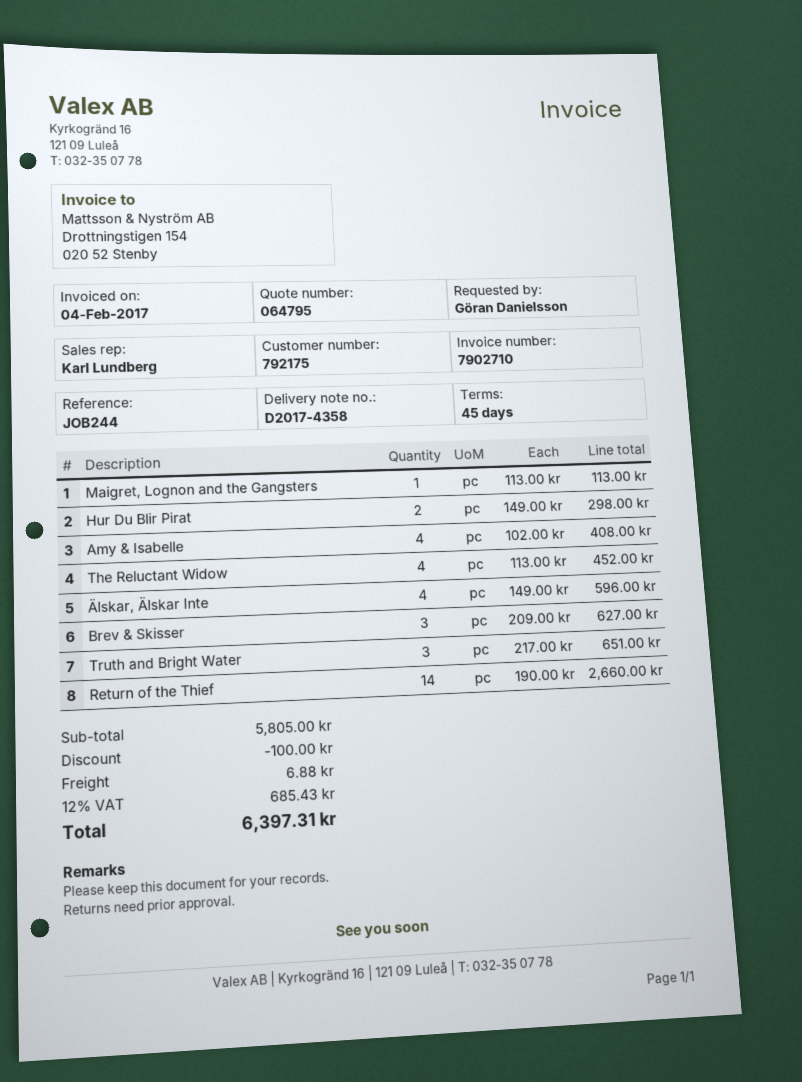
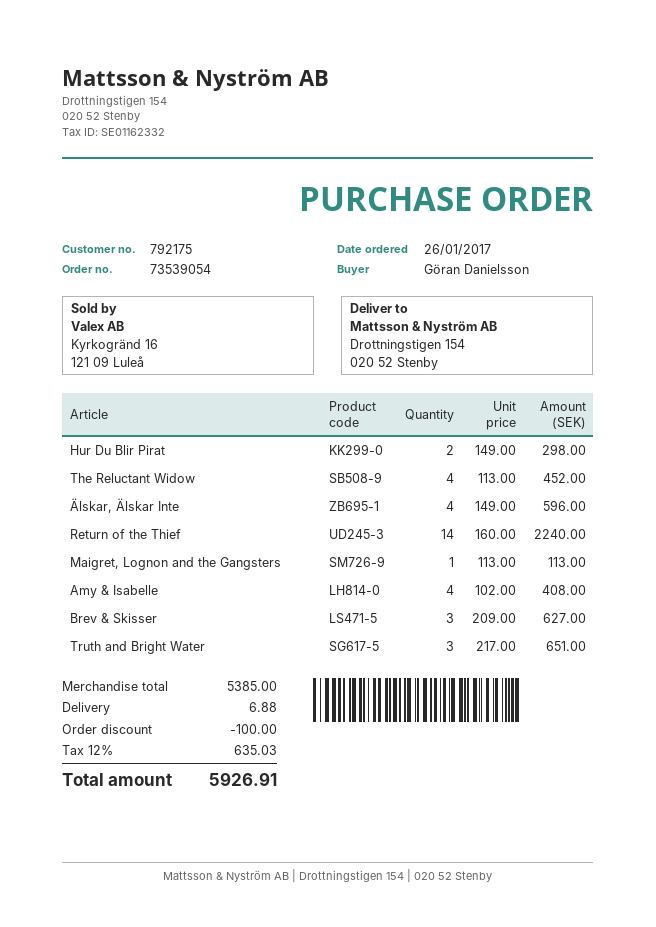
Return of the Thief: 14 x 190.00 = 2660.00 -> 14 x 160.00 = 2240.00
subtotal: 5805.00 -> 5385.00
tax: 12% = 685.43 -> 12% = 635.03
total: 6397.31 -> 5926.91

